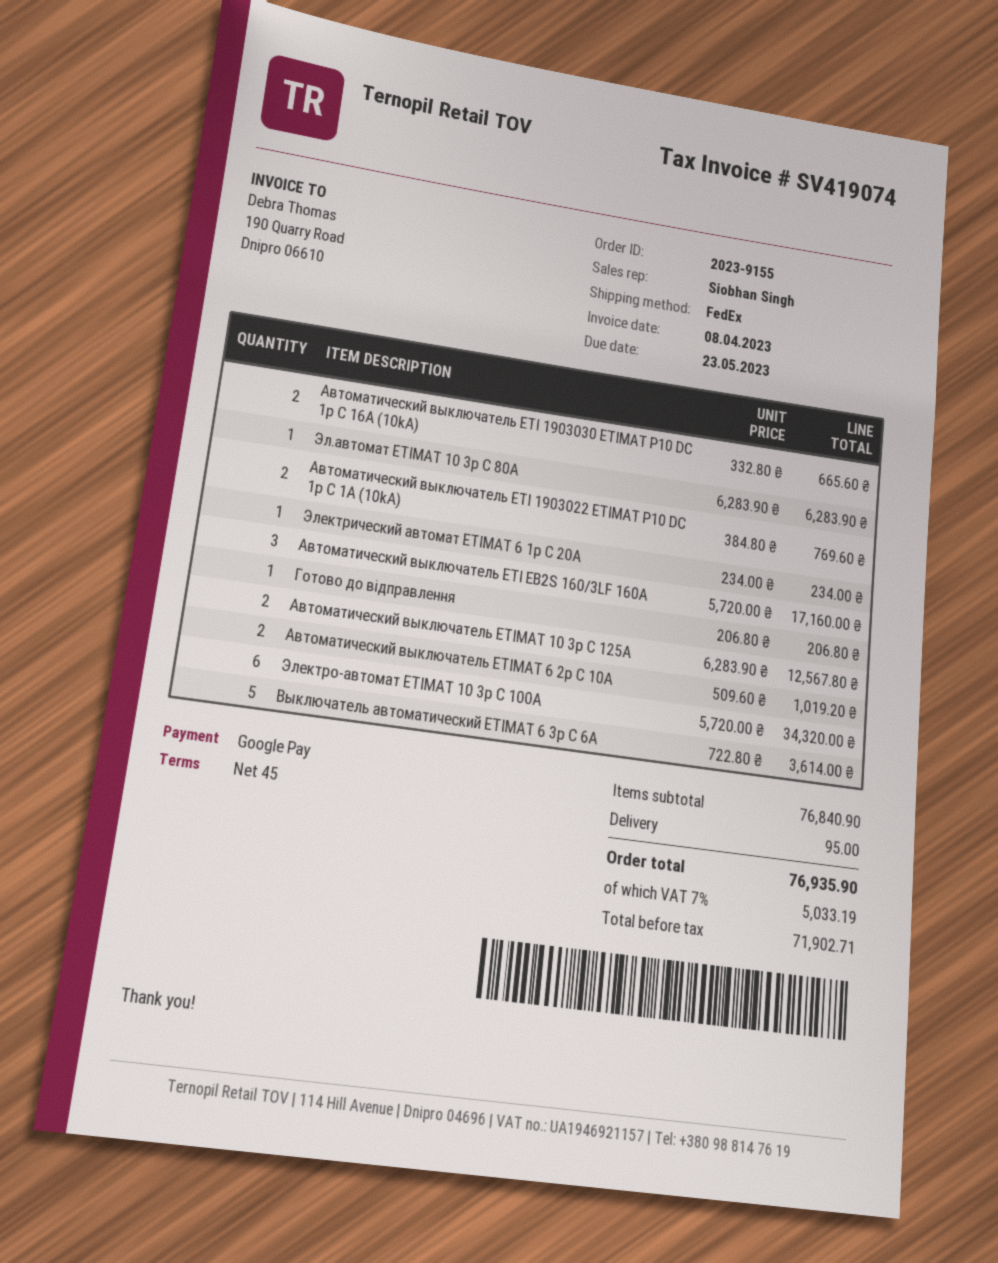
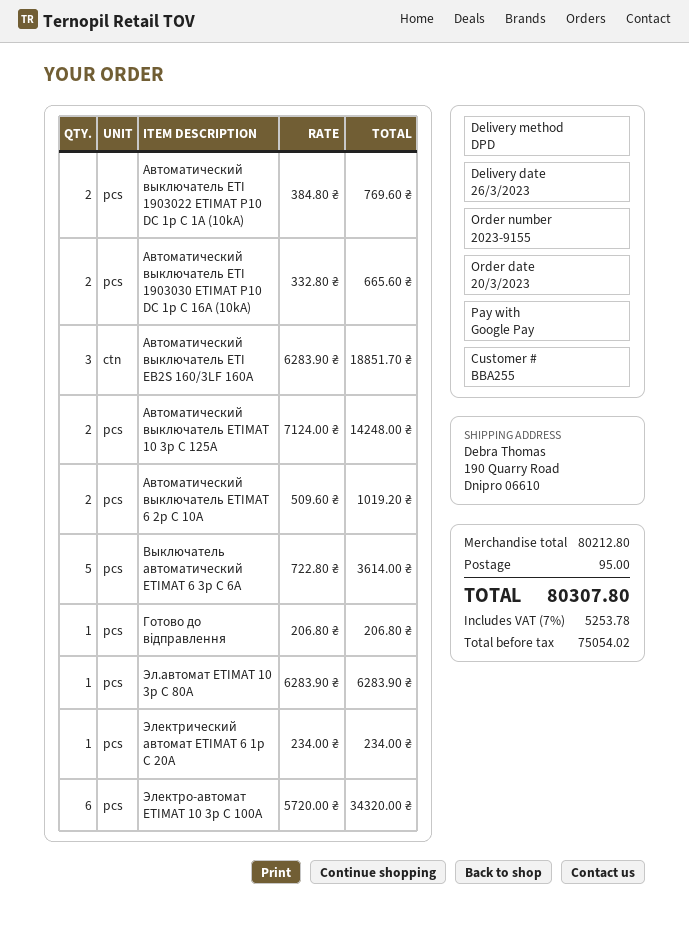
shipping method: FedEx -> DPD
Автоматический выключатель ETI EB2S 160/3LF 160А: 3 x 5720.00 = 17160.00 -> 3 x 6283.90 = 18851.70
Автоматический выключатель ETIMAT 10 3p С 125А: 2 x 6283.90 = 12567.80 -> 2 x 7124.00 = 14248.00
subtotal: 76840.90 -> 80212.80
net: 71902.71 -> 75054.02
tax: 7% = 5033.19 -> 7% = 5253.78
total: 76935.90 -> 80307.80

